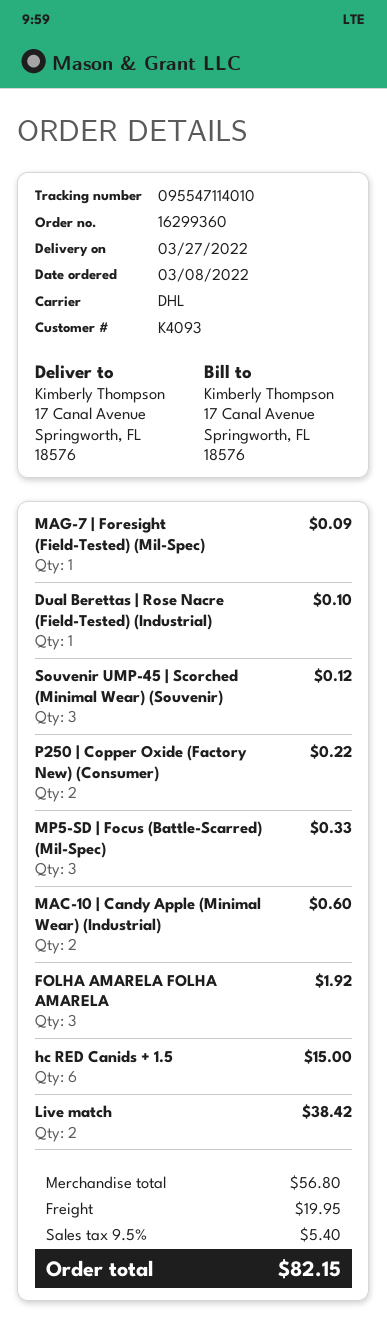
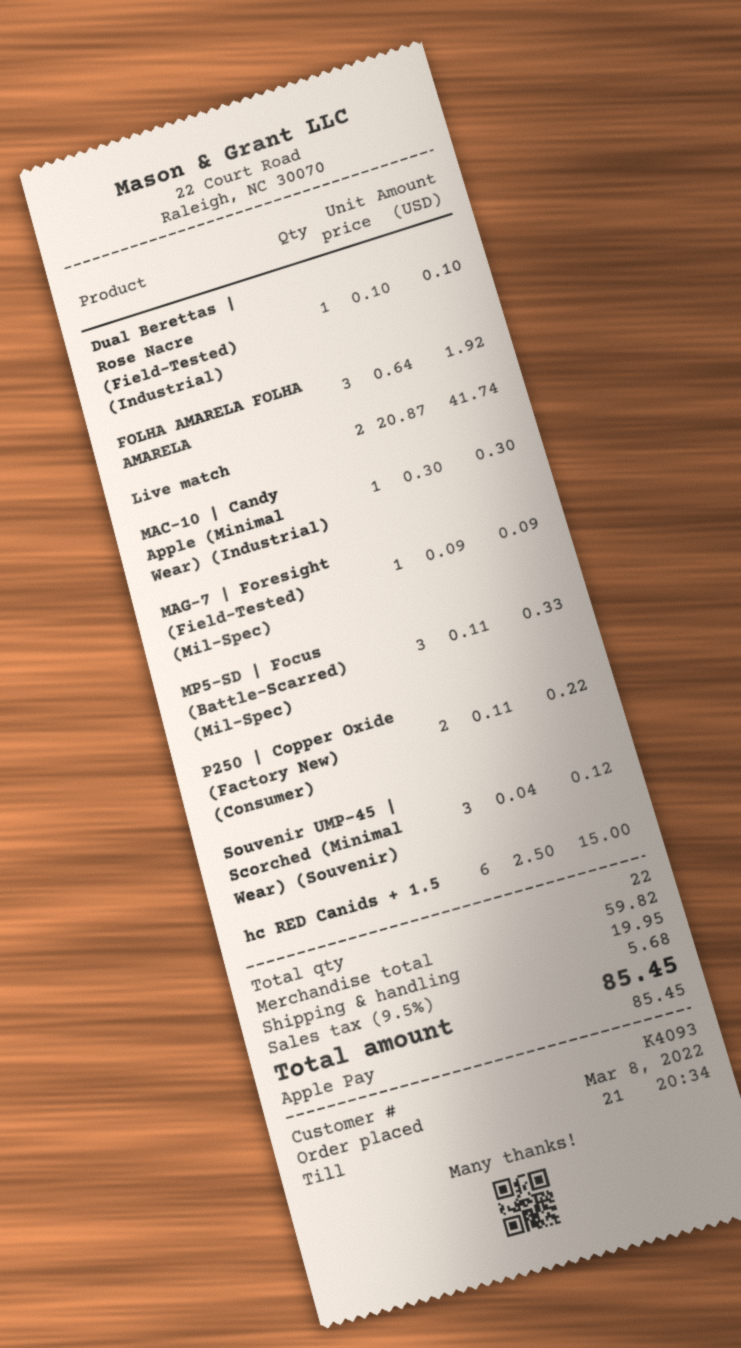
MAC-10 | Candy Apple (Minimal Wear) (Industrial): 2 for 0.60 -> 1 for 0.30
Live match: 2 for 38.42 -> 2 for 41.74
subtotal: 56.80 -> 59.82
tax: 9.5% = 5.40 -> 9.5% = 5.68
total: 82.15 -> 85.45

